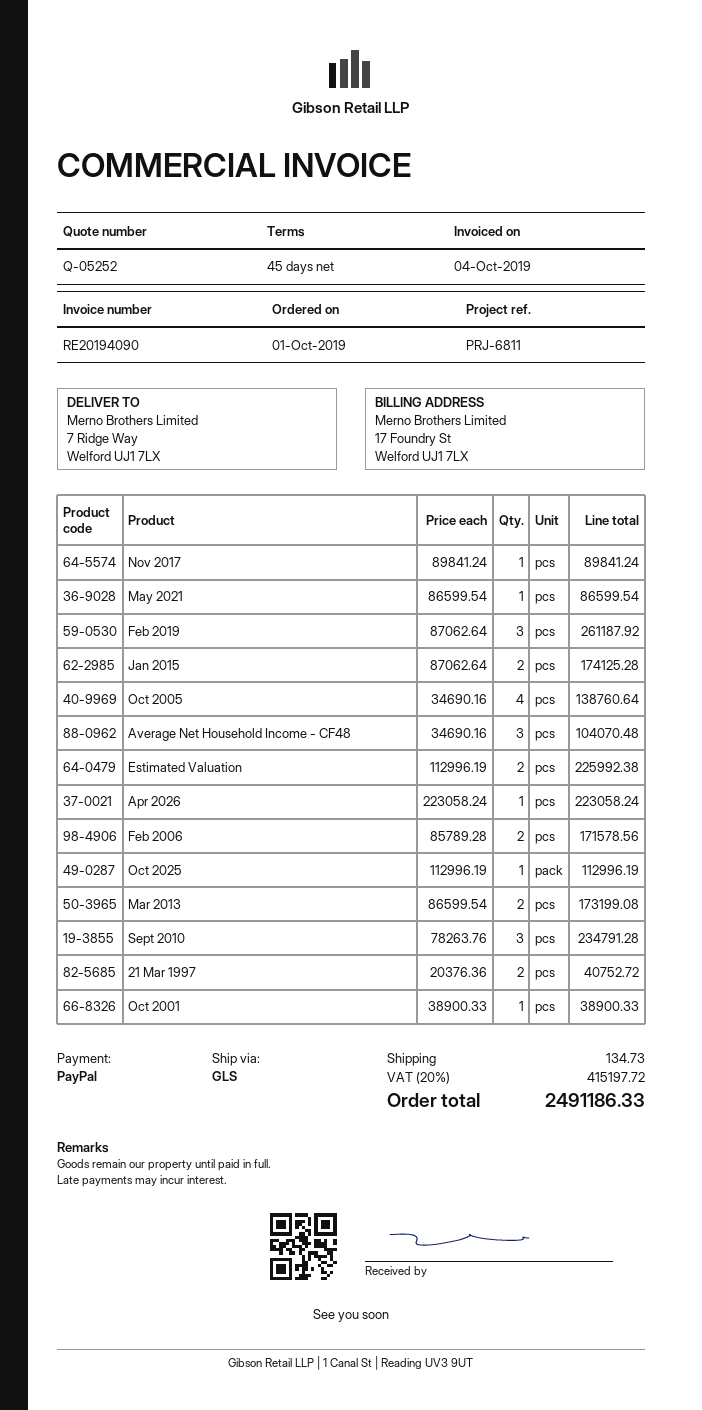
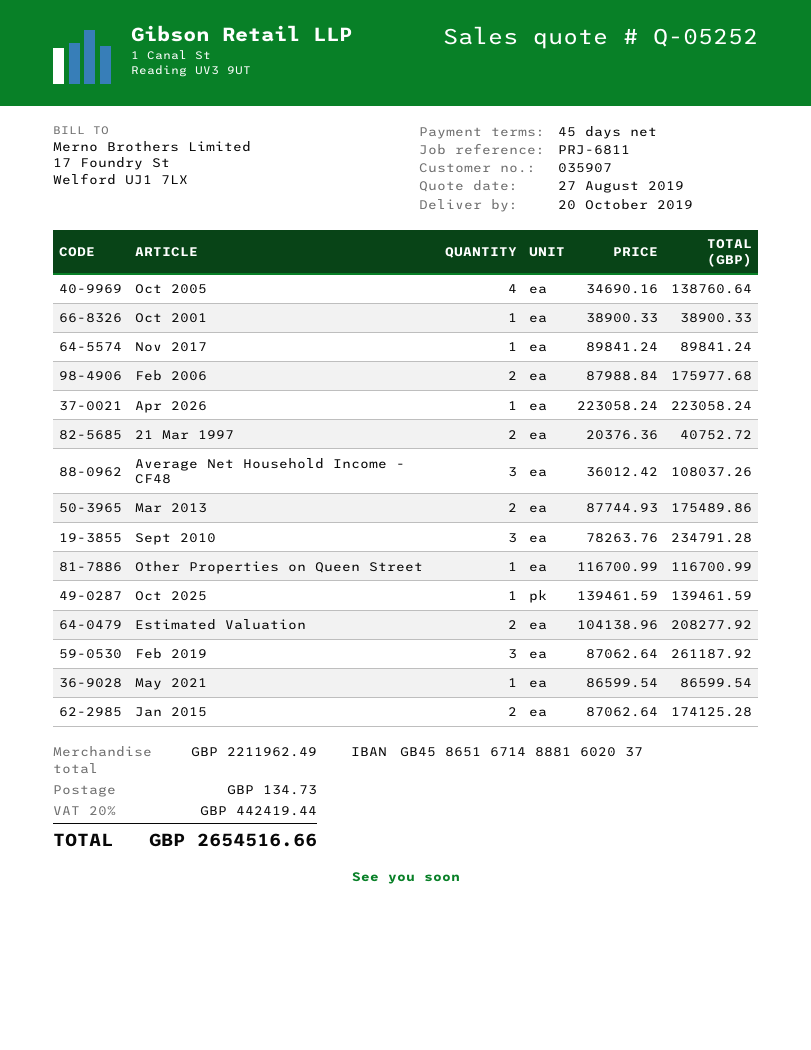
Average Net Household Income - CF48: 3 x 34690.16 = 104070.48 -> 3 x 36012.42 = 108037.26
Estimated Valuation: 2 x 112996.19 = 225992.38 -> 2 x 104138.96 = 208277.92
Feb 2006: 2 x 85789.28 = 171578.56 -> 2 x 87988.84 = 175977.68
Oct 2025: 1 x 112996.19 = 112996.19 -> 1 x 139461.59 = 139461.59
Mar 2013: 2 x 86599.54 = 173199.08 -> 2 x 87744.93 = 175489.86
Other Properties on Queen Street: none -> 1 x 116700.99 = 116700.99
tax: 20% = 415197.72 -> 20% = 442419.44
total: 2491186.33 -> 2654516.66

